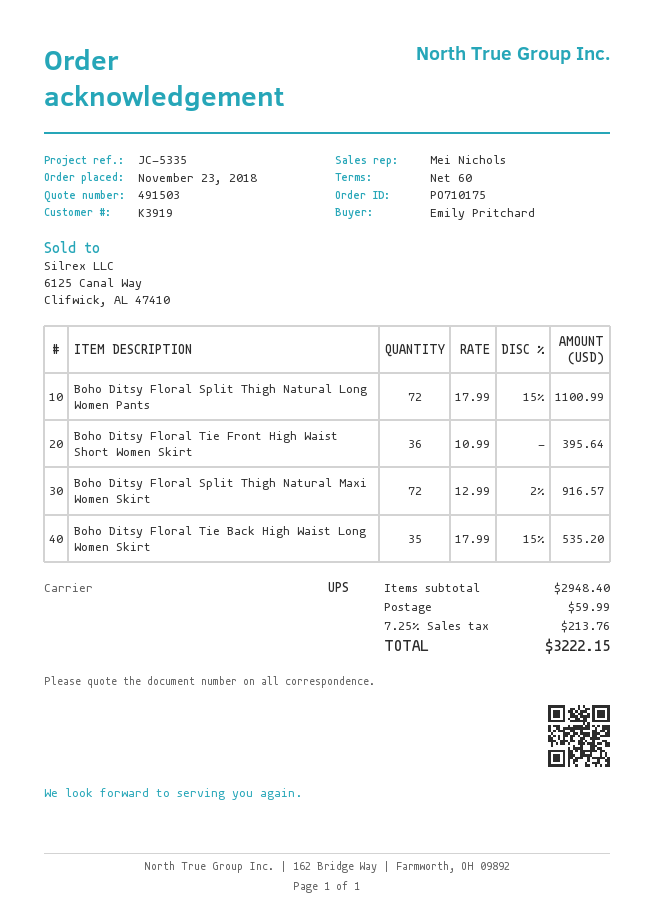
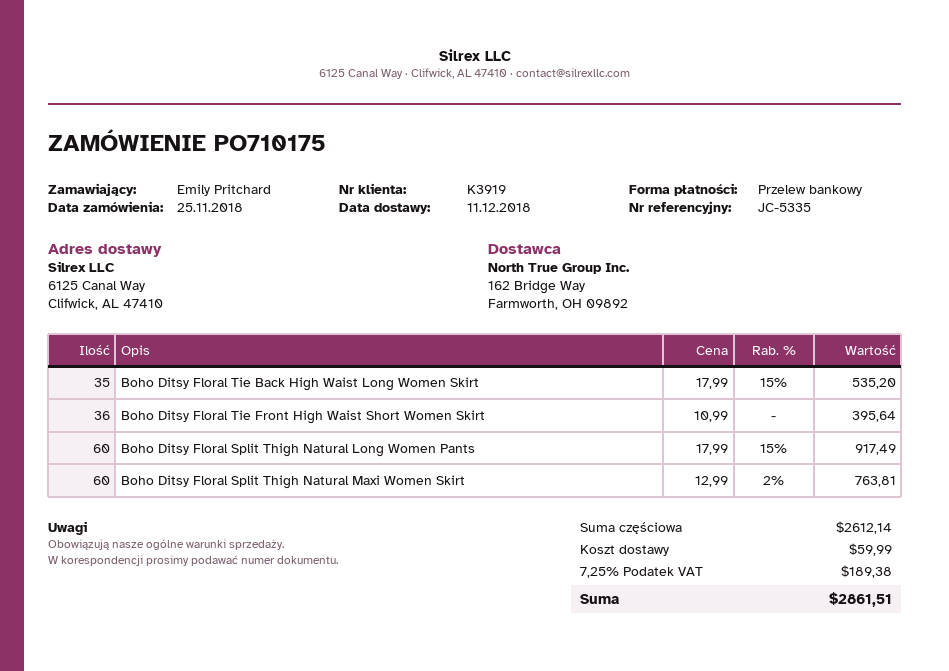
order date: 2018-11-23 -> 2018-11-25
Boho Ditsy Floral Split Thigh Natural Long Women Pants: 72 x 17.99 - 15% = 1100.99 -> 60 x 17.99 - 15% = 917.49
Boho Ditsy Floral Split Thigh Natural Maxi Women Skirt: 72 x 12.99 - 2% = 916.57 -> 60 x 12.99 - 2% = 763.81
subtotal: 2948.40 -> 2612.14
tax: 7.25% = 213.76 -> 7.25% = 189.38
total: 3222.15 -> 2861.51

